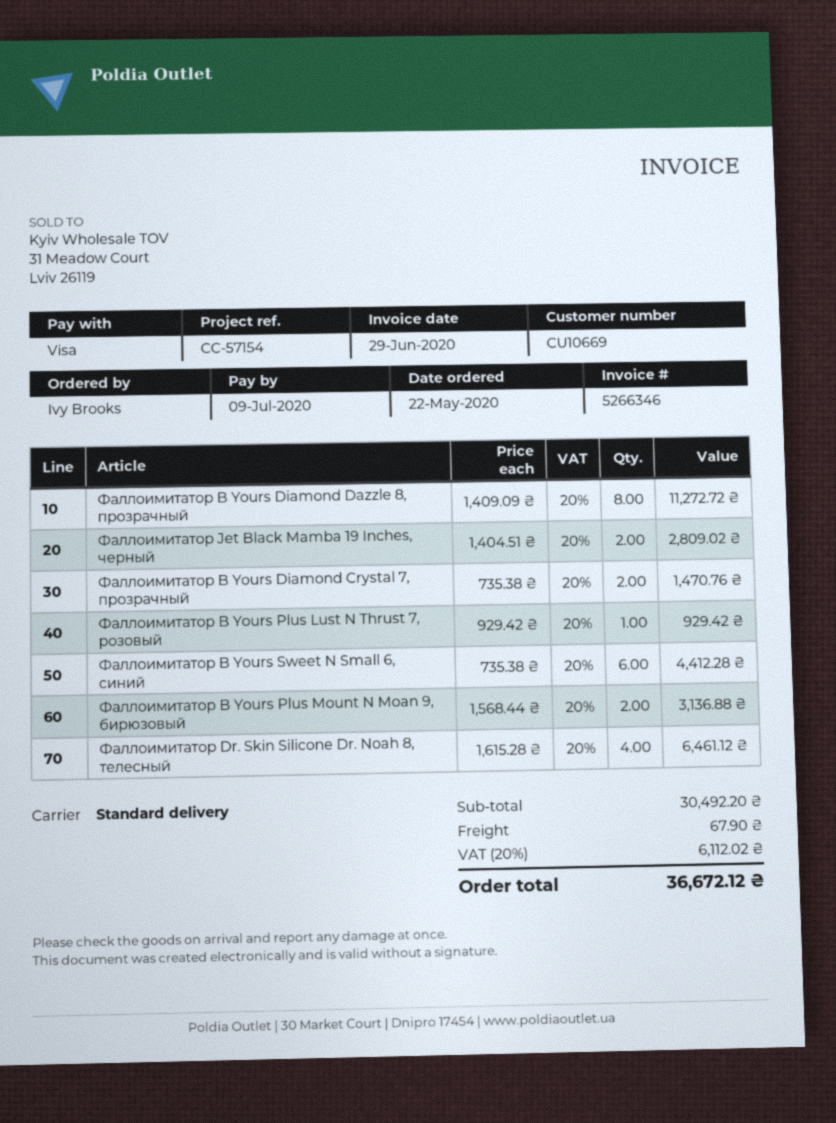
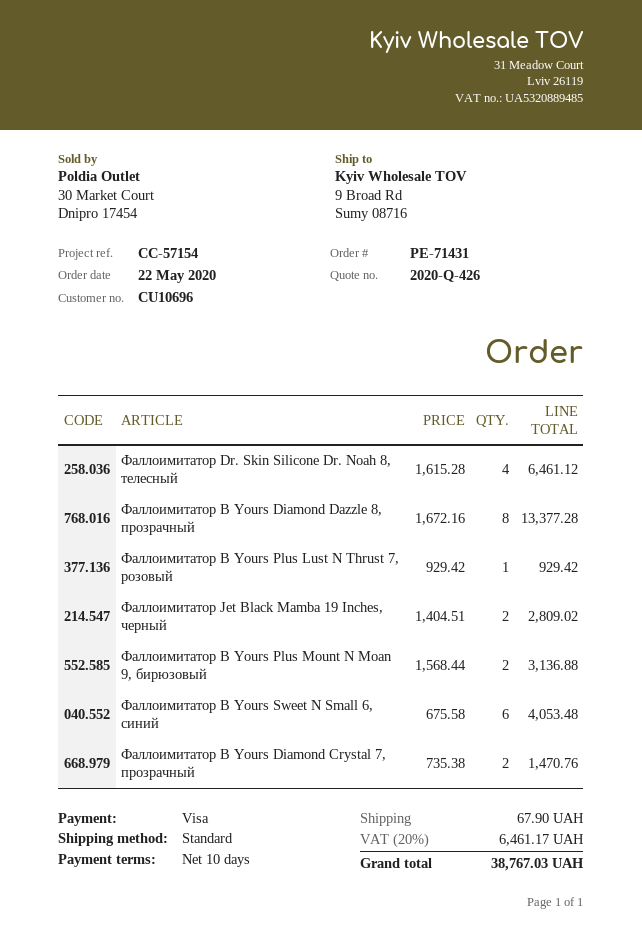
customer number: CU10669 -> CU10696
Фаллоимитатор B Yours Diamond Dazzle 8, прозрачный: 8 x 1409.09 = 11272.72 -> 8 x 1672.16 = 13377.28
Фаллоимитатор B Yours Sweet N Small 6, синий: 6 x 735.38 = 4412.28 -> 6 x 675.58 = 4053.48
tax: 20% = 6112.02 -> 20% = 6461.17
total: 36672.12 -> 38767.03

